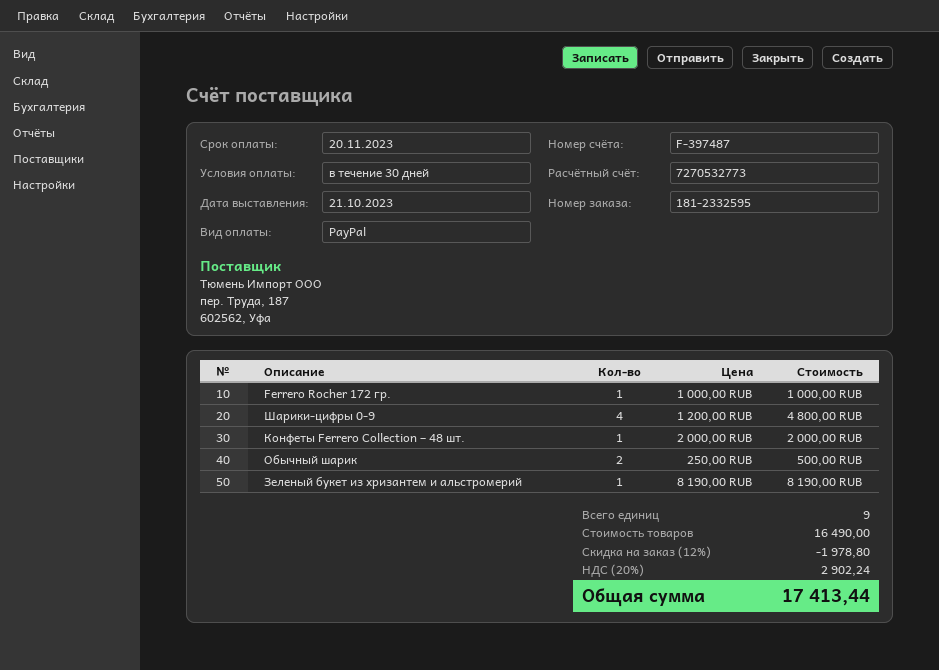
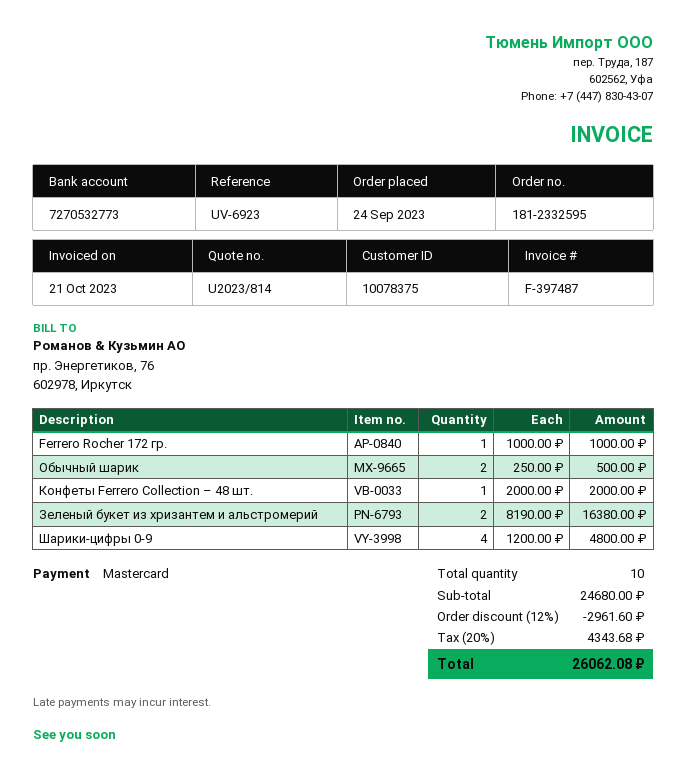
payment method: PayPal -> Mastercard
Зеленый букет из хризантем и альстромерий: 1 x 8190.00 = 8190.00 -> 2 x 8190.00 = 16380.00
total quantity: 9 -> 10
subtotal: 16490.00 -> 24680.00
discount: 12% = 1978.80 -> 12% = 2961.60
tax: 20% = 2902.24 -> 20% = 4343.68
total: 17413.44 -> 26062.08

